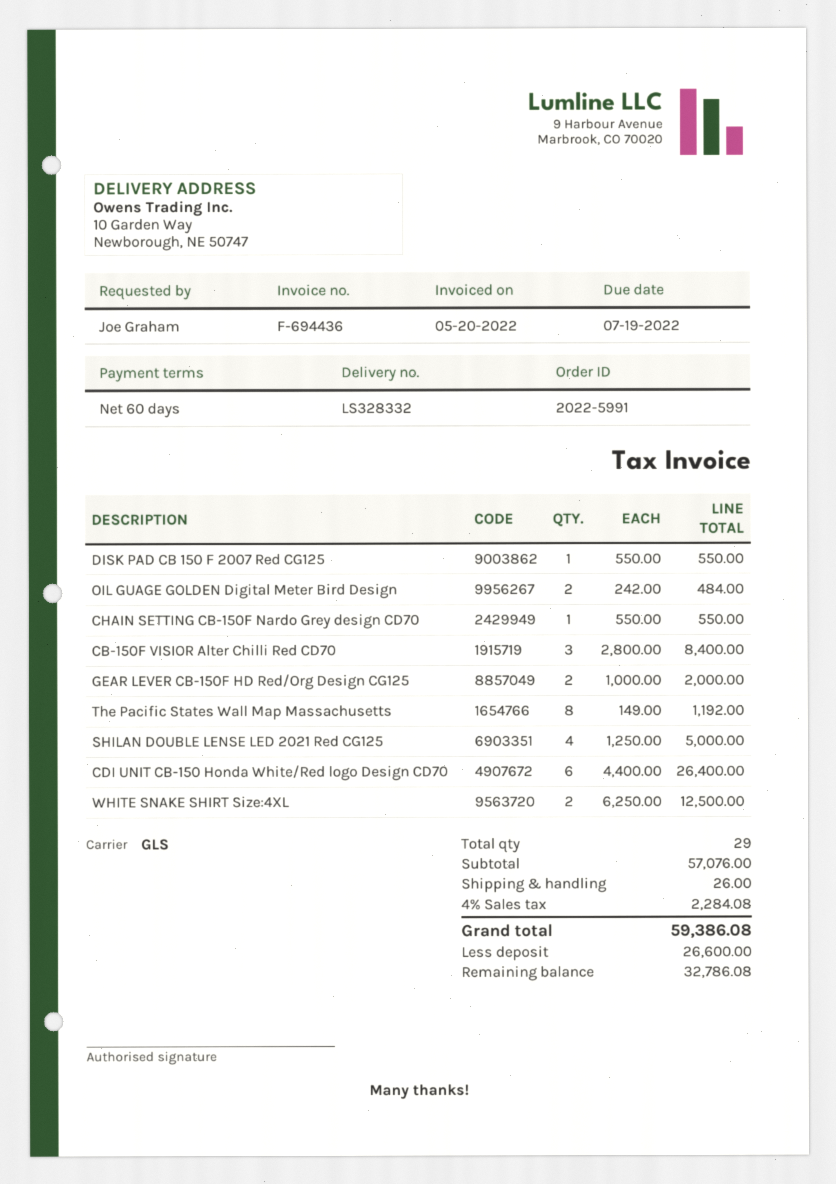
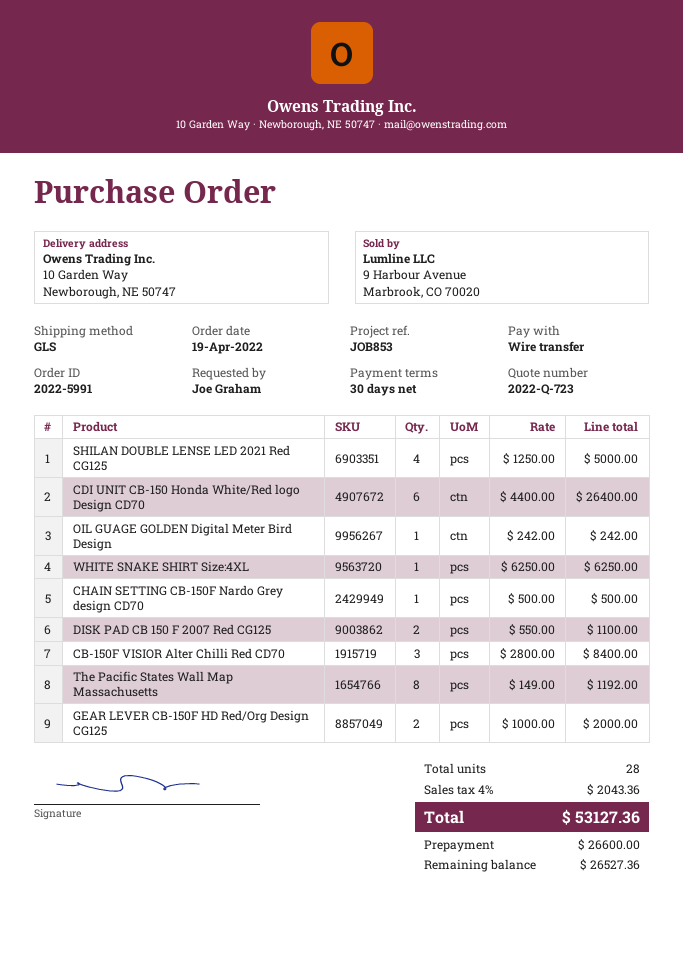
payment terms: 60 days -> 30 days
DISK PAD CB 150 F 2007 Red CG125: 1 x 550.00 = 550.00 -> 2 x 550.00 = 1100.00
OIL GUAGE GOLDEN Digital Meter Bird Design: 2 x 242.00 = 484.00 -> 1 x 242.00 = 242.00
CHAIN SETTING CB-150F Nardo Grey design CD70: 1 x 550.00 = 550.00 -> 1 x 500.00 = 500.00
WHITE SNAKE SHIRT Size:4XL: 2 x 6250.00 = 12500.00 -> 1 x 6250.00 = 6250.00
total quantity: 29 -> 28
shipping: 26.00 -> none
tax: 4% = 2284.08 -> 4% = 2043.36
total: 59386.08 -> 53127.36
balance: 32786.08 -> 26527.36

